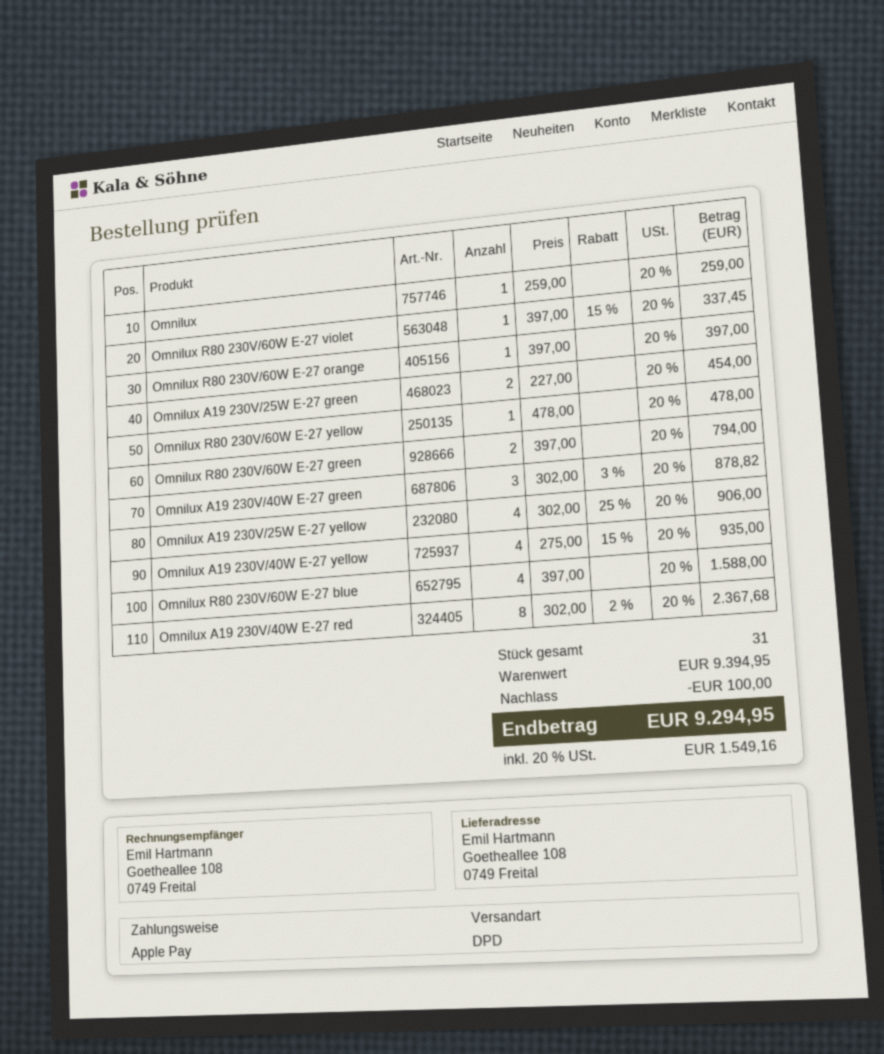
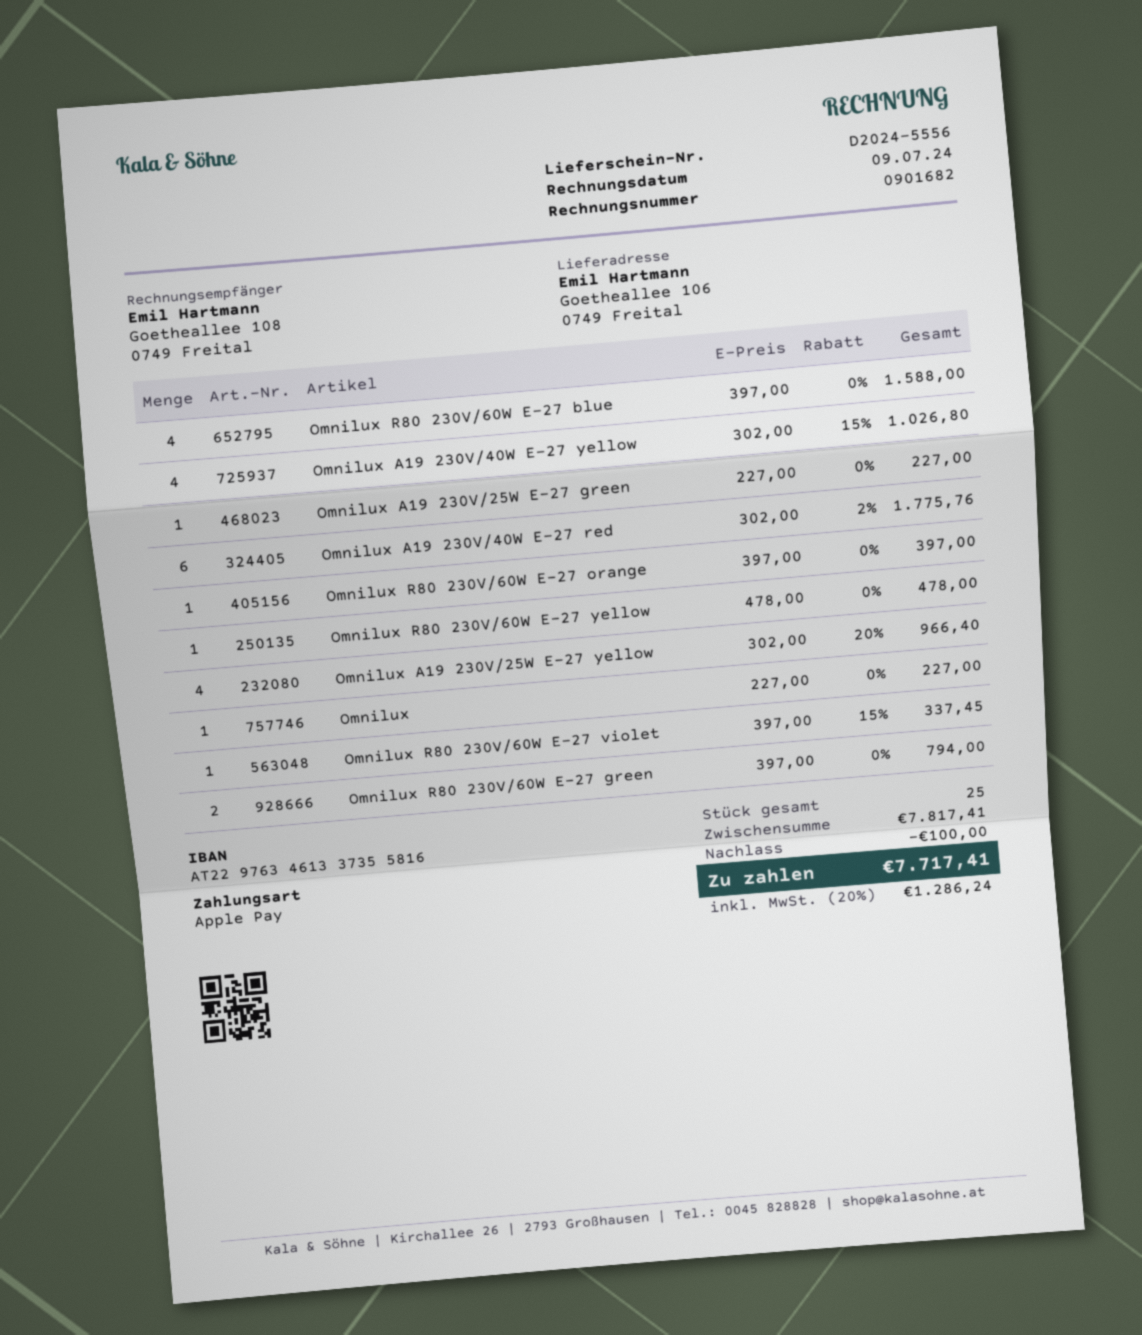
ship to: Goetheallee 108, 0749 Freital -> Goetheallee 106, 0749 Freital
Omnilux: 1 x 259.00 = 259.00 -> 1 x 227.00 = 227.00
Omnilux A19 230V/25W E-27 green: 2 x 227.00 = 454.00 -> 1 x 227.00 = 227.00
Omnilux A19 230V/40W E-27 green: 3 x 302.00 - 3% = 878.82 -> none
Omnilux A19 230V/25W E-27 yellow: 4 x 302.00 - 25% = 906.00 -> 4 x 302.00 - 20% = 966.40
Omnilux A19 230V/40W E-27 yellow: 4 x 275.00 - 15% = 935.00 -> 4 x 302.00 - 15% = 1026.80
Omnilux A19 230V/40W E-27 red: 8 x 302.00 - 2% = 2367.68 -> 6 x 302.00 - 2% = 1775.76
total quantity: 31 -> 25
subtotal: 9394.95 -> 7817.41
tax: 20% = 1549.16 -> 20% = 1286.24
total: 9294.95 -> 7717.41

